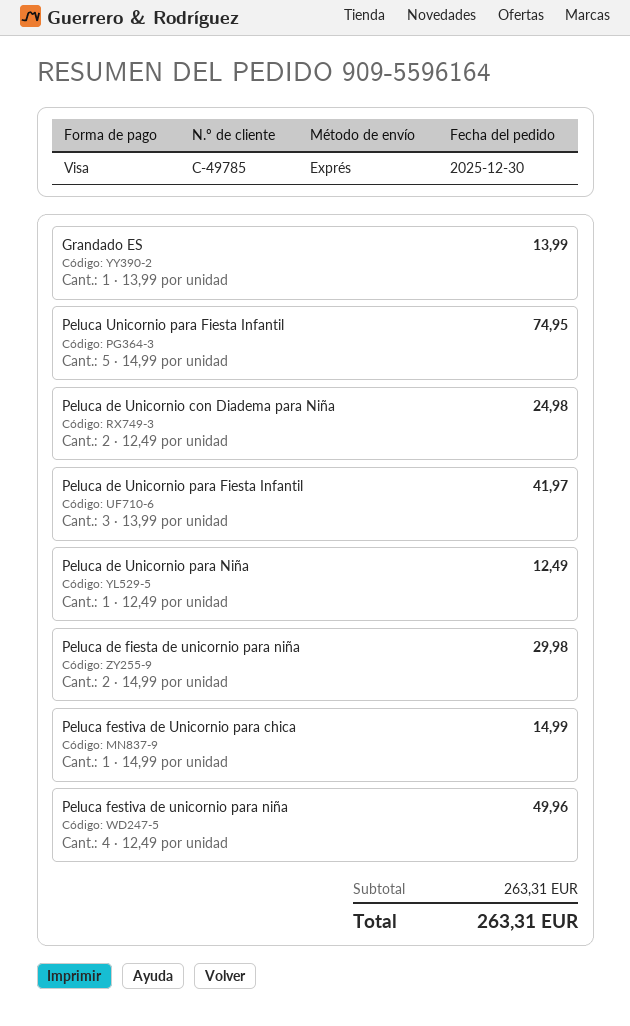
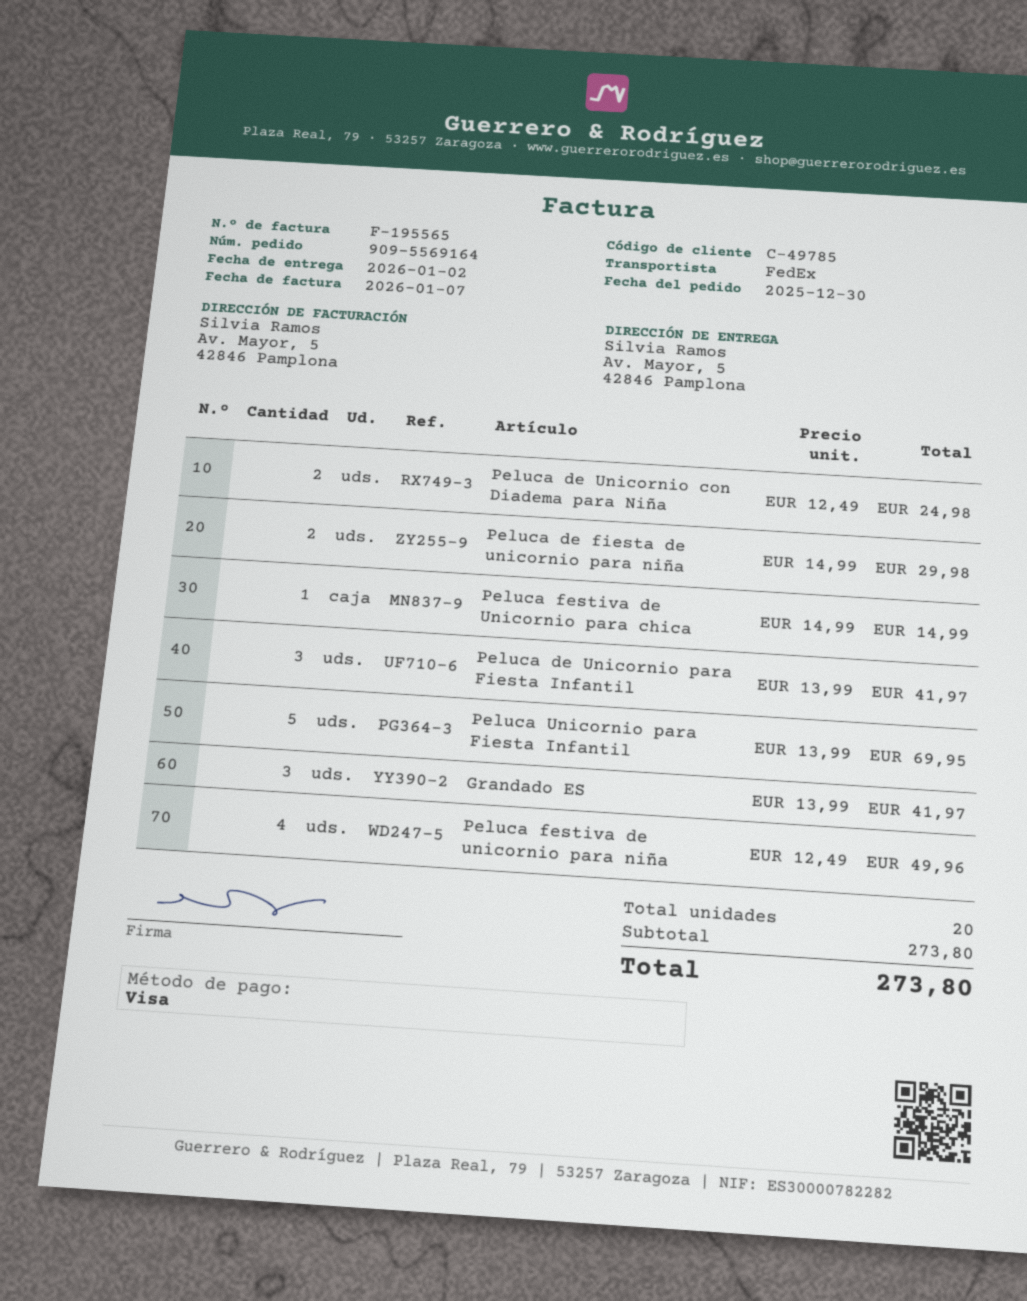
order number: 909-5596164 -> 909-5569164
shipping method: express -> FedEx
Grandado ES: 1 x 13.99 = 13.99 -> 3 x 13.99 = 41.97
Peluca Unicornio para Fiesta Infantil: 5 x 14.99 = 74.95 -> 5 x 13.99 = 69.95
Peluca de Unicornio para Niña: 1 x 12.49 = 12.49 -> none
subtotal: 263.31 -> 273.80
total: 263.31 -> 273.80

